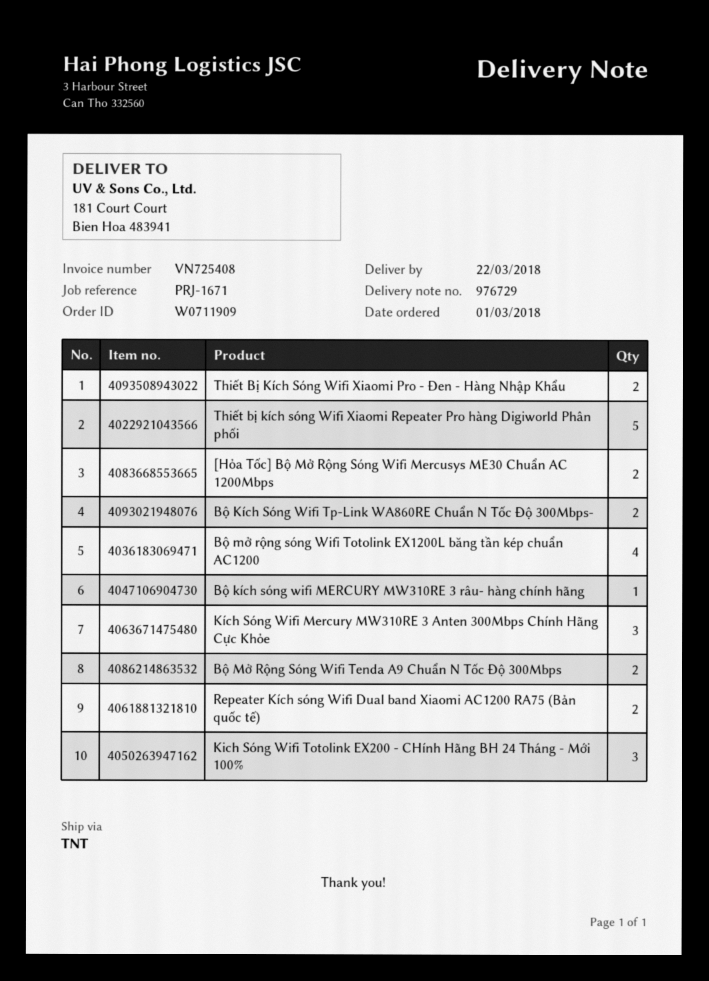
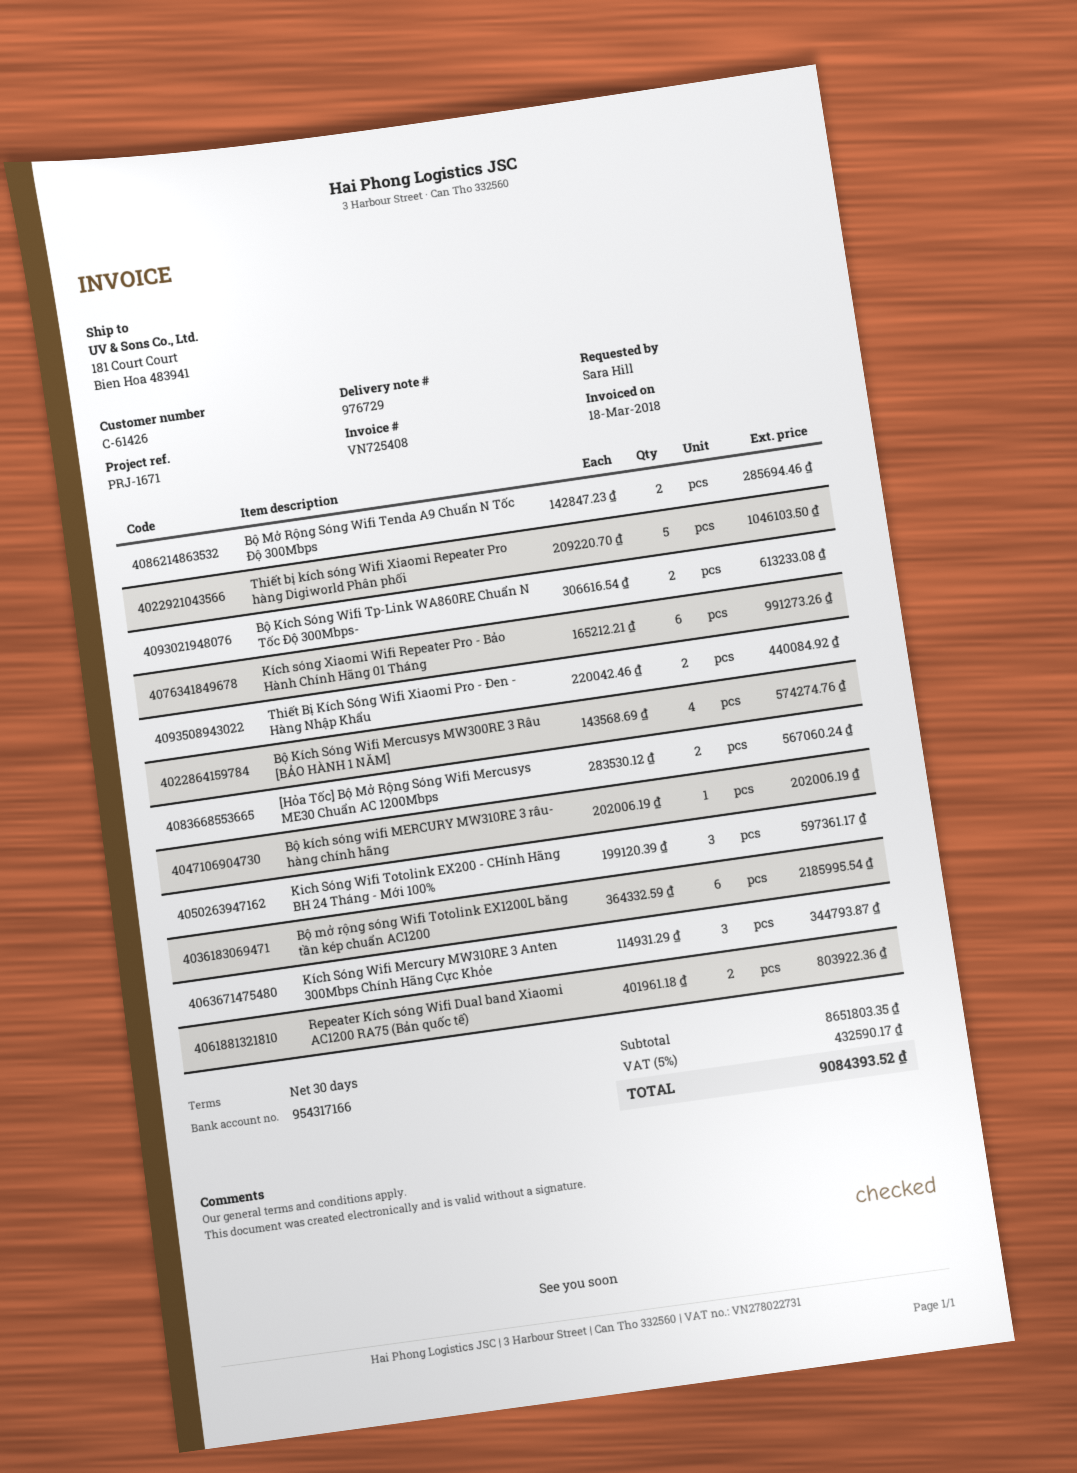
Bộ mở rộng sóng Wifi Totolink EX1200L băng tần kép chuẩn AC1200: 4 -> 6
Kích sóng Xiaomi Wifi Repeater Pro - Bảo Hành Chính Hãng 01 Tháng: none -> 6
Bộ Kích Sóng Wifi Mercusys MW300RE 3 Râu [BẢO HÀNH 1 NĂM]: none -> 4

